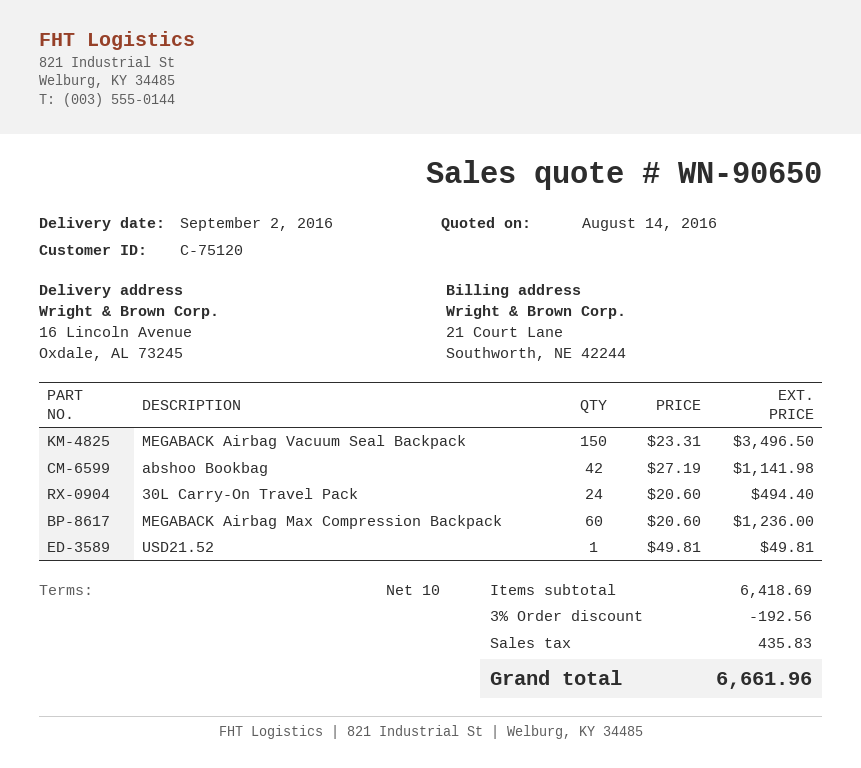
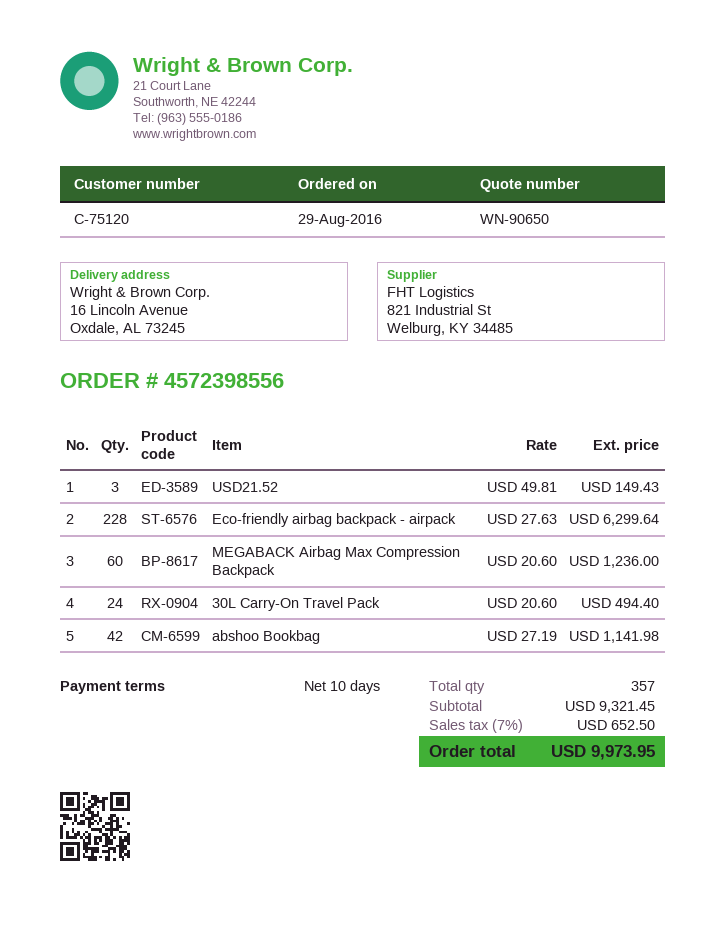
MEGABACK Airbag Vacuum Seal Backpack: 150 x 23.31 = 3496.50 -> none
USD21.52: 1 x 49.81 = 49.81 -> 3 x 49.81 = 149.43
Eco-friendly airbag backpack - airpack: none -> 228 x 27.63 = 6299.64
subtotal: 6418.69 -> 9321.45
discount: 3% = 192.56 -> none
tax: 435.83 -> 652.50
total: 6661.96 -> 9973.95

